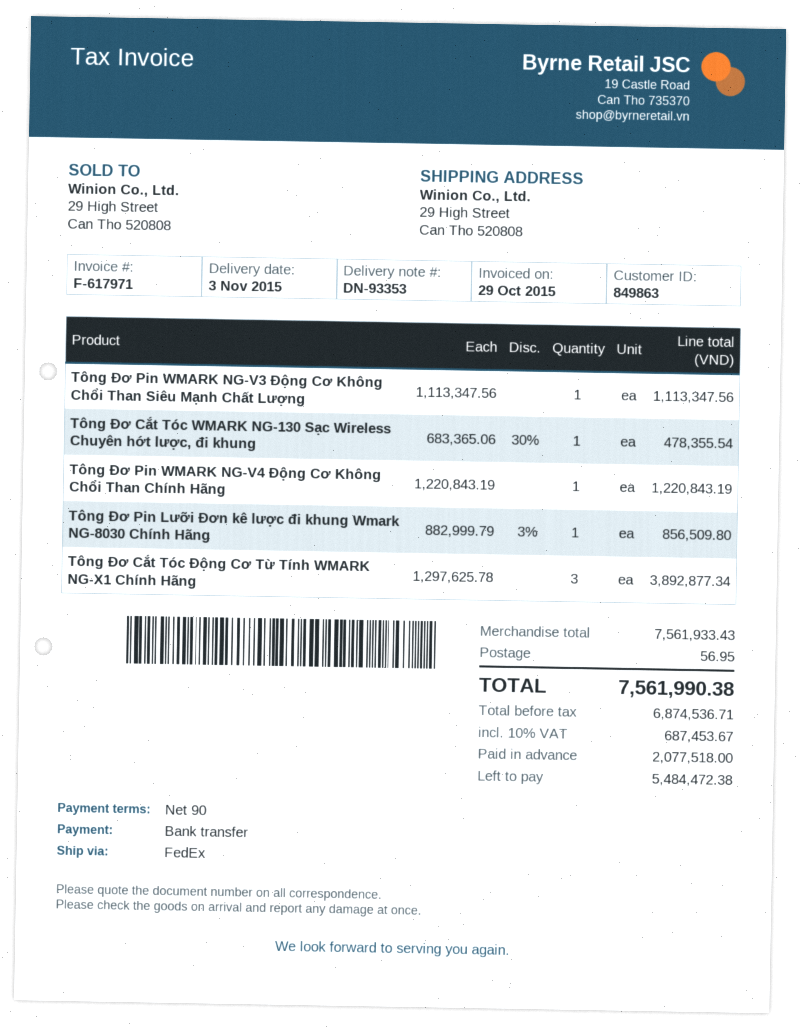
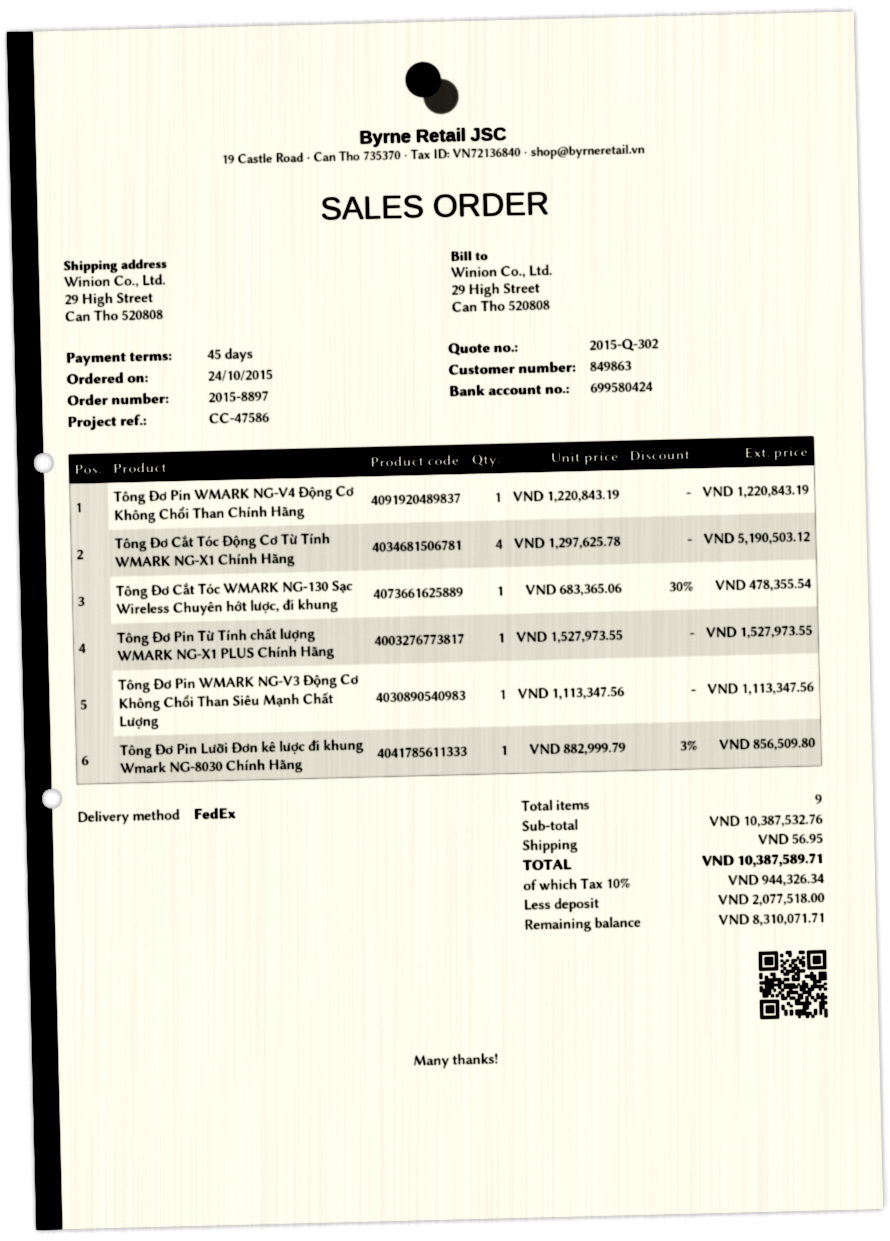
payment terms: 90 days -> 45 days
Tông Đơ Cắt Tóc Động Cơ Từ Tính WMARK NG-X1 Chính Hãng: 3 x 1297625.78 = 3892877.34 -> 4 x 1297625.78 = 5190503.12
Tông Đơ Pin Từ Tính chất lượng WMARK NG-X1 PLUS Chính Hãng: none -> 1 x 1527973.55 = 1527973.55
subtotal: 7561933.43 -> 10387532.76
tax: 10% = 687453.67 -> 10% = 944326.34
total: 7561990.38 -> 10387589.71
balance: 5484472.38 -> 8310071.71

